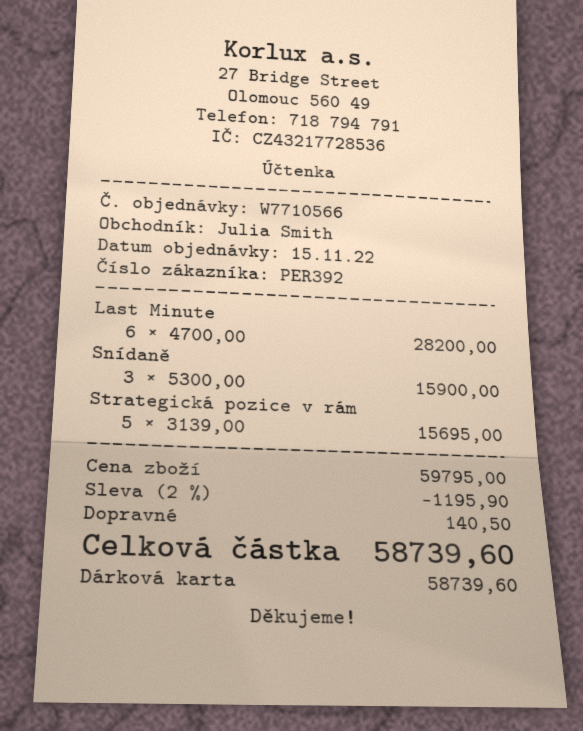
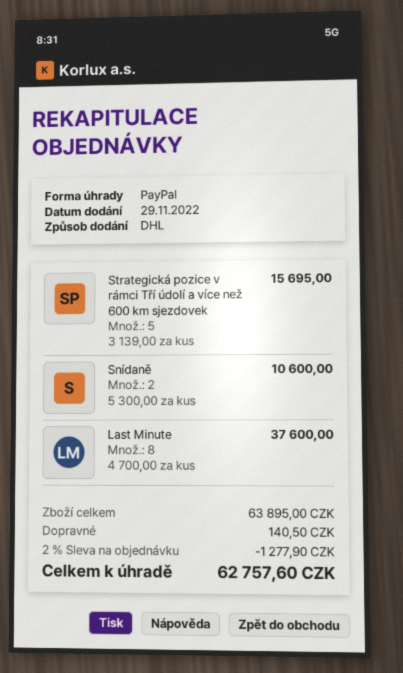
payment method: gift card -> PayPal
Last Minute: 6 x 4700.00 = 28200.00 -> 8 x 4700.00 = 37600.00
Snídaně: 3 x 5300.00 = 15900.00 -> 2 x 5300.00 = 10600.00
subtotal: 59795.00 -> 63895.00
discount: 2% = 1195.90 -> 2% = 1277.90
total: 58739.60 -> 62757.60

